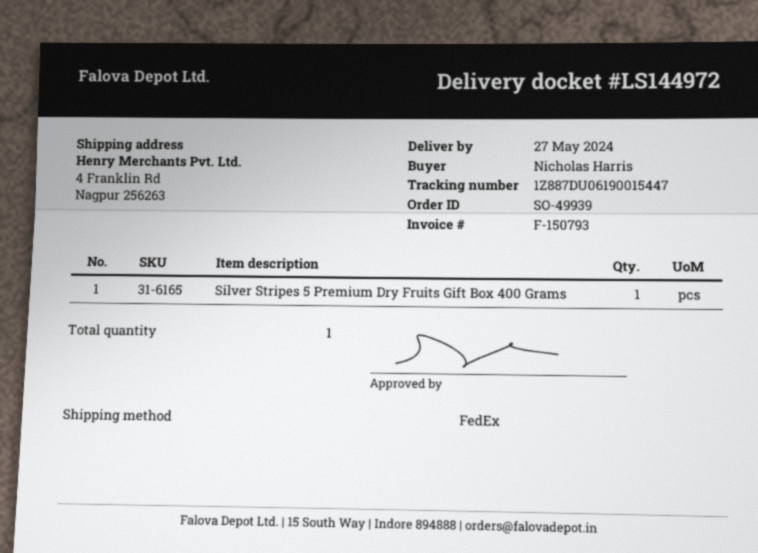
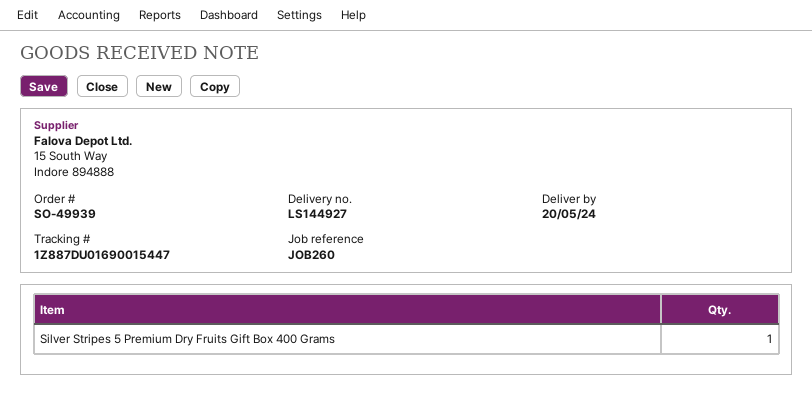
delivery note number: LS144972 -> LS144927
delivery date: 2024-05-27 -> 2024-05-20
tracking number: 1Z887DU06190015447 -> 1Z887DU01690015447

